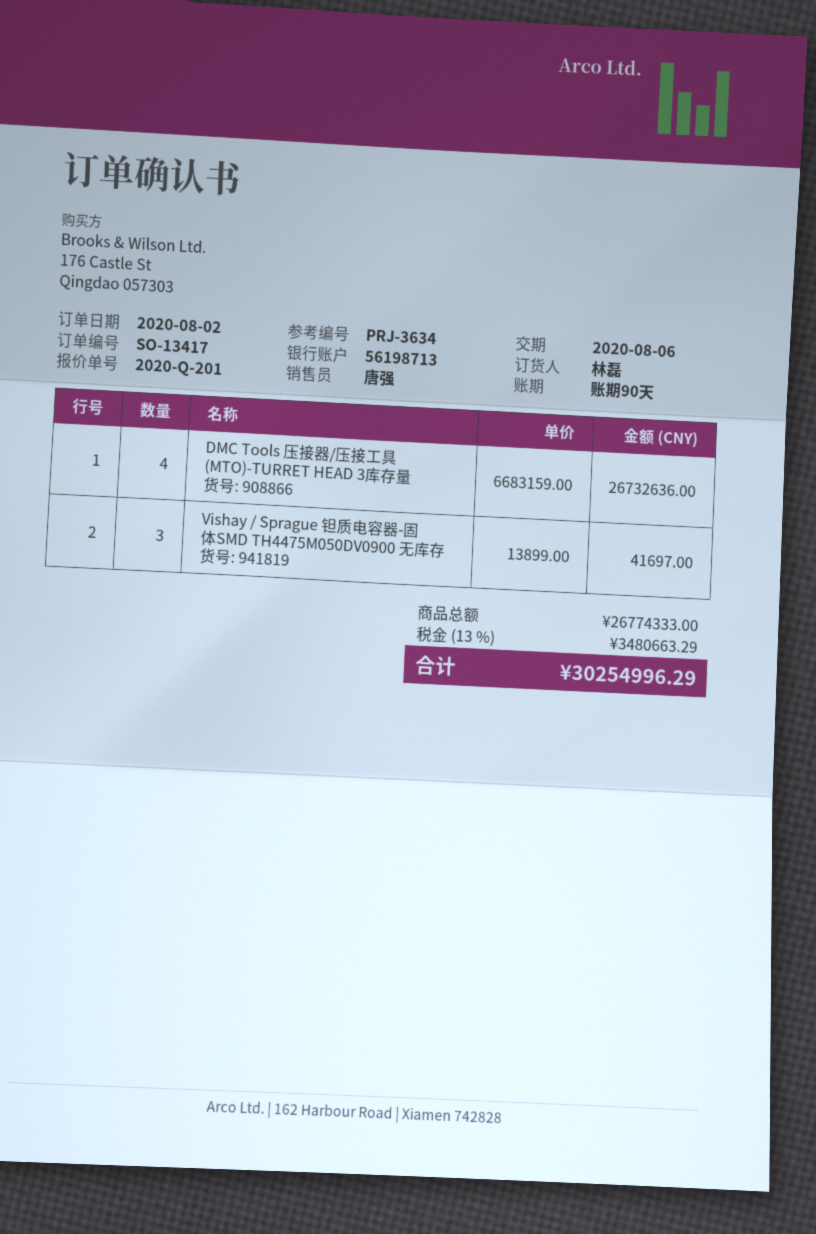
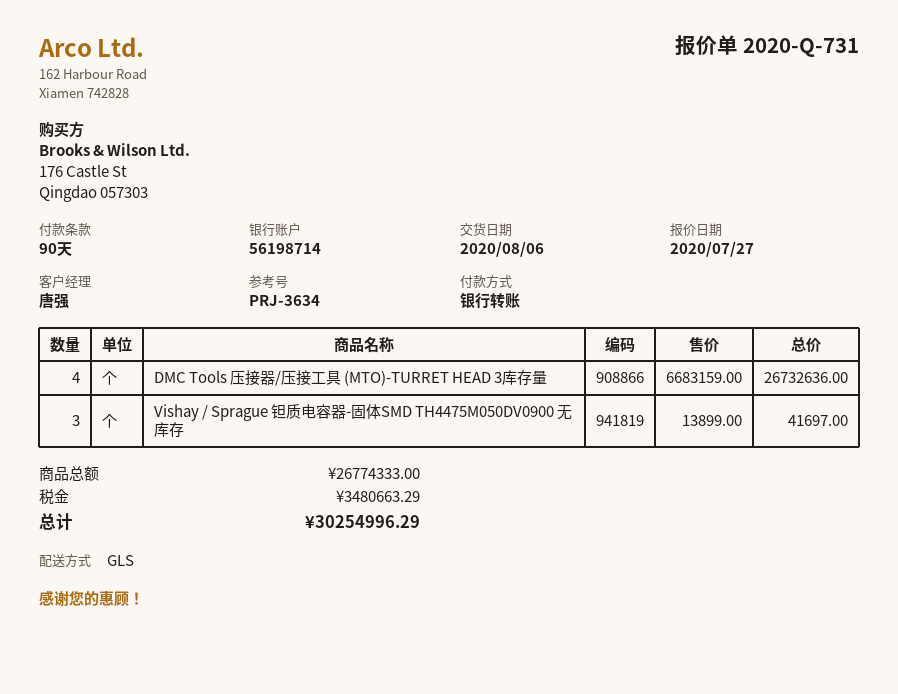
quote number: 2020-Q-201 -> 2020-Q-731
bank account: 56198713 -> 56198714

